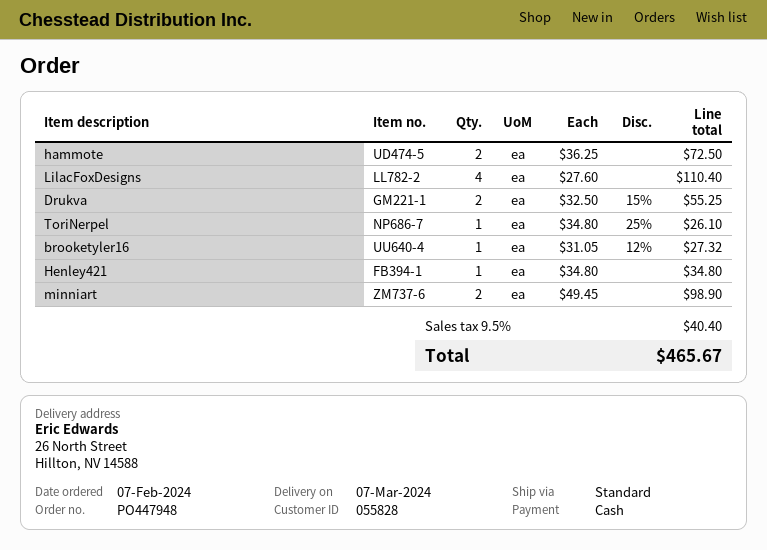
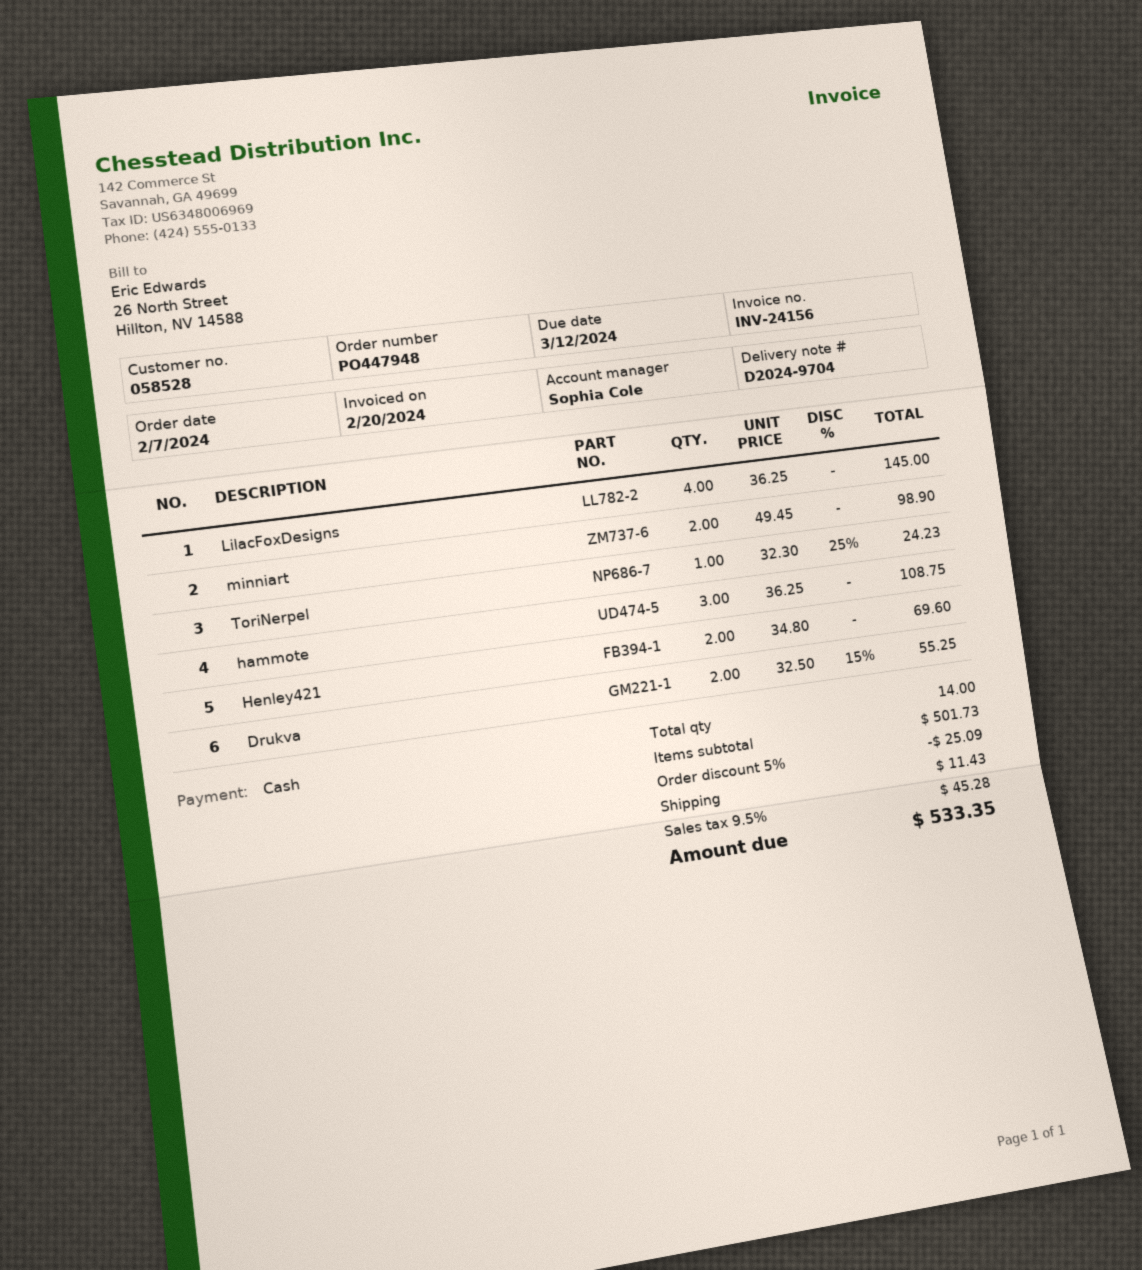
customer number: 055828 -> 058528
hammote: 2 x 36.25 = 72.50 -> 3 x 36.25 = 108.75
LilacFoxDesigns: 4 x 27.60 = 110.40 -> 4 x 36.25 = 145.00
ToriNerpel: 1 x 34.80 - 25% = 26.10 -> 1 x 32.30 - 25% = 24.23
brooketyler16: 1 x 31.05 - 12% = 27.32 -> none
Henley421: 1 x 34.80 = 34.80 -> 2 x 34.80 = 69.60
discount: none -> 5% = 25.09
shipping: none -> 11.43
tax: 9.5% = 40.40 -> 9.5% = 45.28
total: 465.67 -> 533.35

